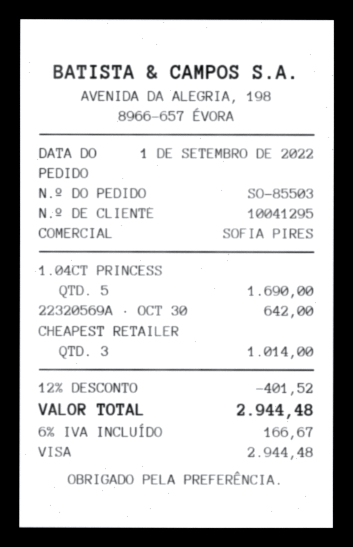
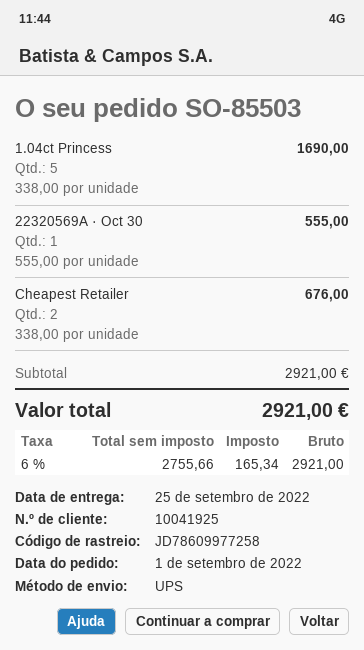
customer number: 10041295 -> 10041925
22320569A · OCT 30: 1 for 642.00 -> 1 for 555.00
CHEAPEST RETAILER: 3 for 1014.00 -> 2 for 676.00
discount: 12% = 401.52 -> none
tax: 6% = 166.67 -> 6% = 165.34
total: 2944.48 -> 2921.00

